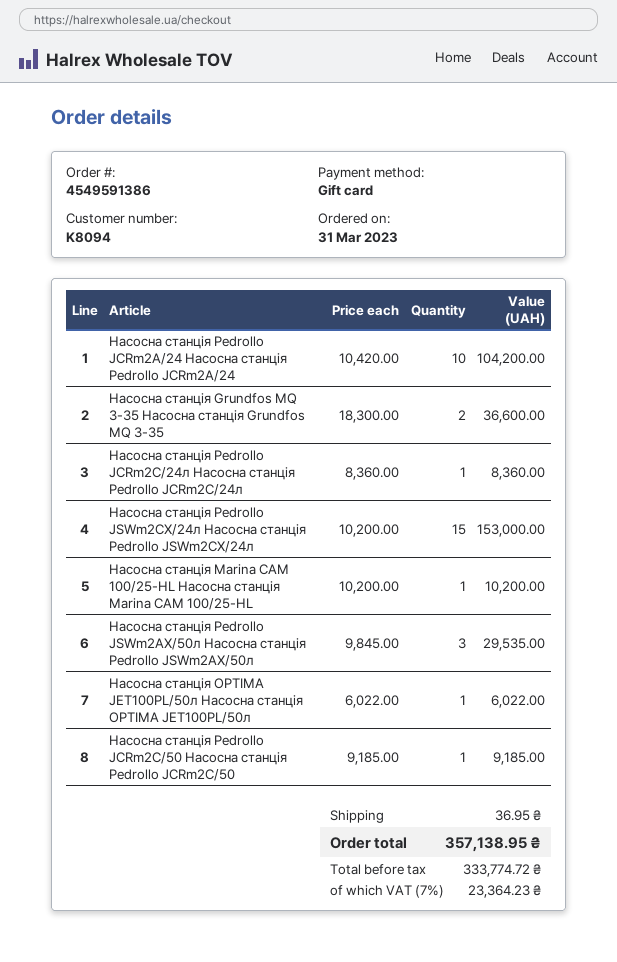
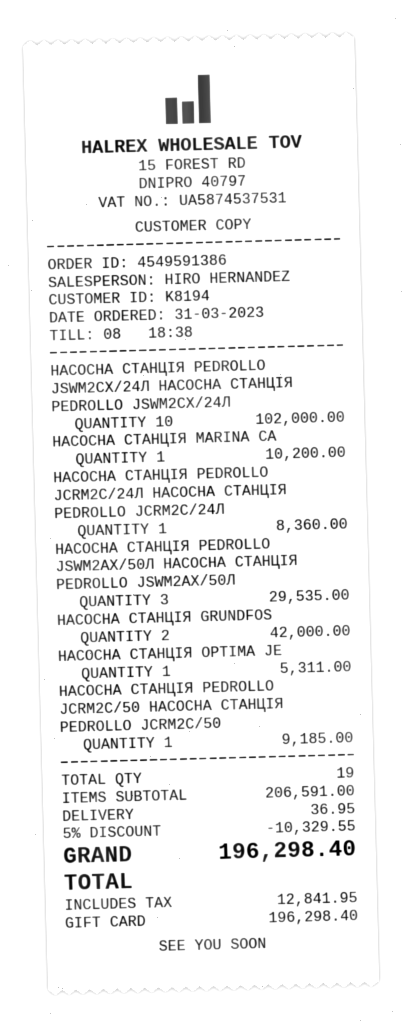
customer number: K8094 -> K8194
Насосна станція Pedrollo JCRm2A/24 Насосна станція Pedrollo JCRm2A/24: 10 for 104200.00 -> none
Насосна станція Grundfos MQ 3-35 Насосна станція Grundfos MQ 3-35: 2 for 36600.00 -> 2 for 42000.00
Насосна станція Pedrollo JSWm2CX/24л Насосна станція Pedrollo JSWm2CX/24л: 15 for 153000.00 -> 10 for 102000.00
Насосна станція OPTIMA JET100PL/50л Насосна станція OPTIMA JET100PL/50л: 1 for 6022.00 -> 1 for 5311.00
discount: none -> 5% = 10329.55
tax: 23364.23 -> 12841.95
total: 357138.95 -> 196298.40

